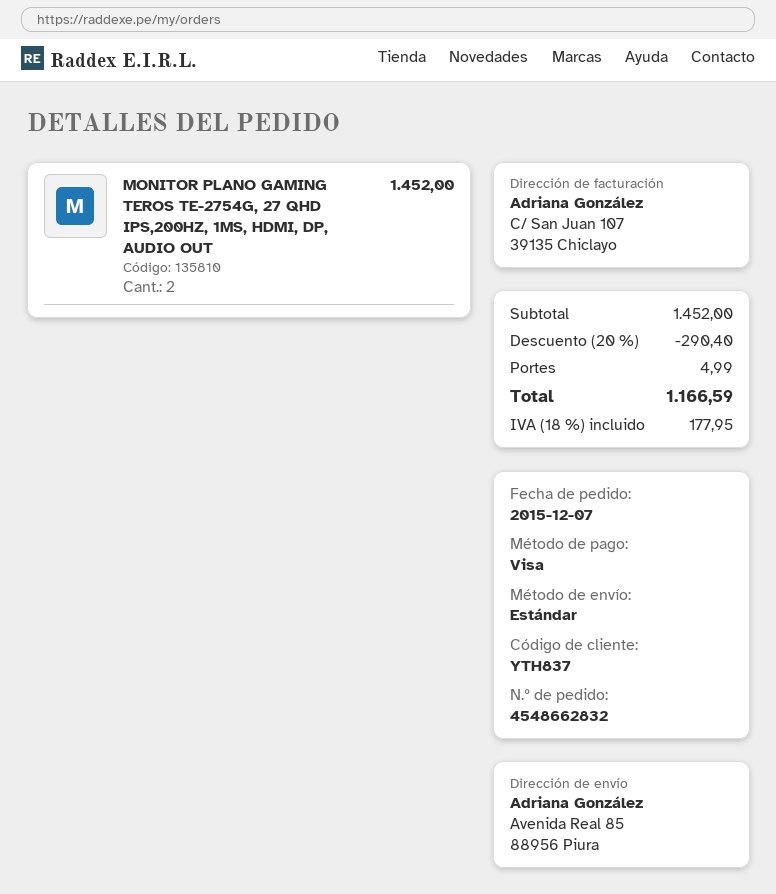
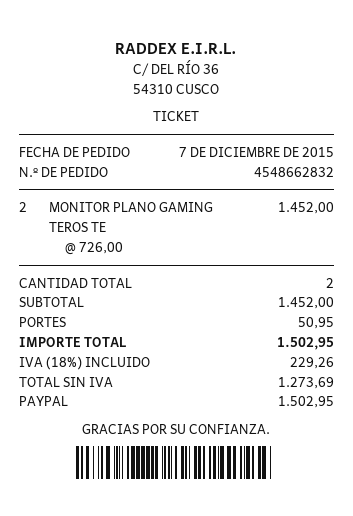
payment method: Visa -> PayPal
discount: 20% = 290.40 -> none
shipping: 4.99 -> 50.95
tax: 18% = 177.95 -> 18% = 229.26
total: 1166.59 -> 1502.95

